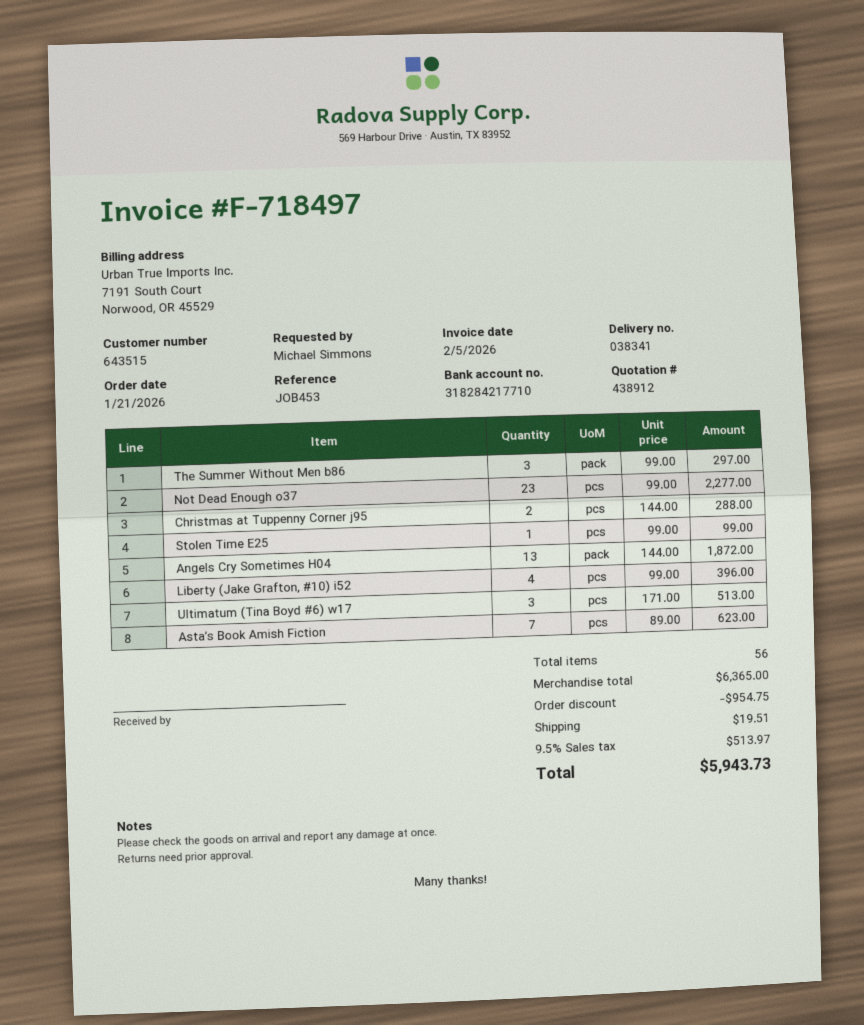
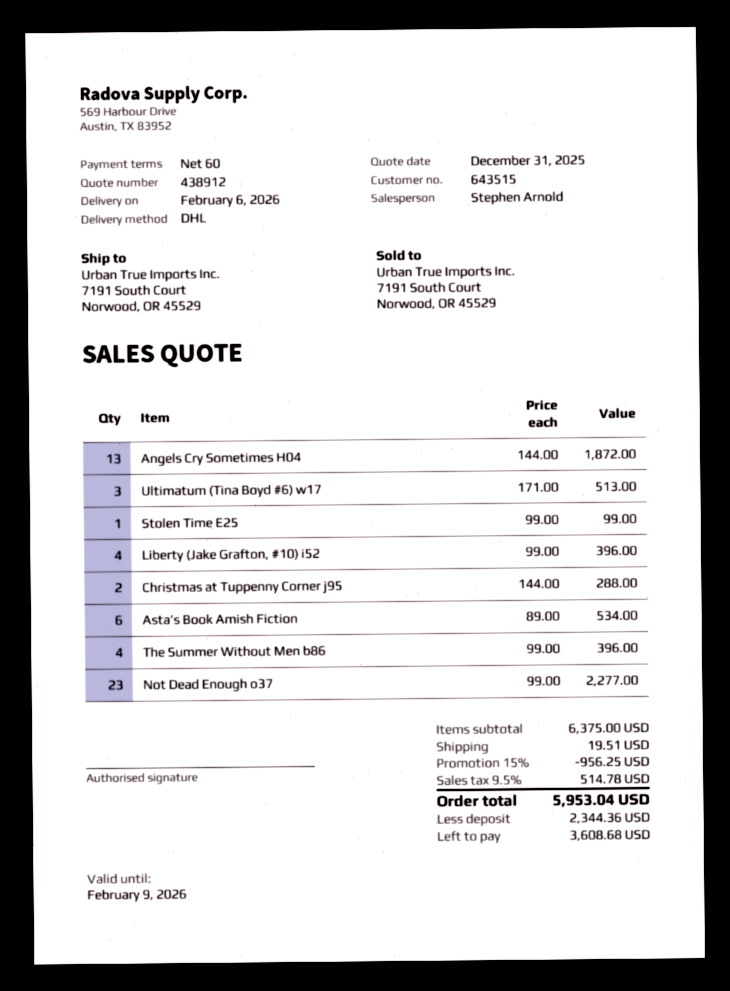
The Summer Without Men b86: 3 x 99.00 = 297.00 -> 4 x 99.00 = 396.00
Asta’s Book Amish Fiction: 7 x 89.00 = 623.00 -> 6 x 89.00 = 534.00
subtotal: 6365.00 -> 6375.00
discount: 954.75 -> 956.25
tax: 9.5% = 513.97 -> 9.5% = 514.78
total: 5943.73 -> 5953.04

